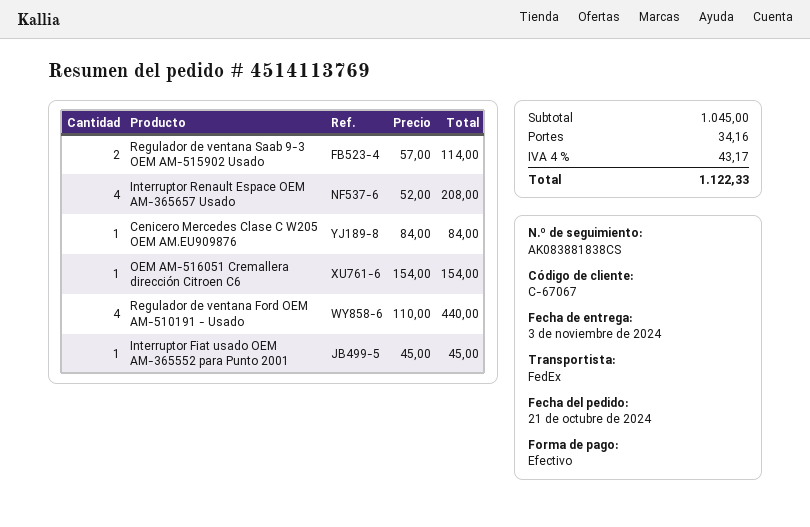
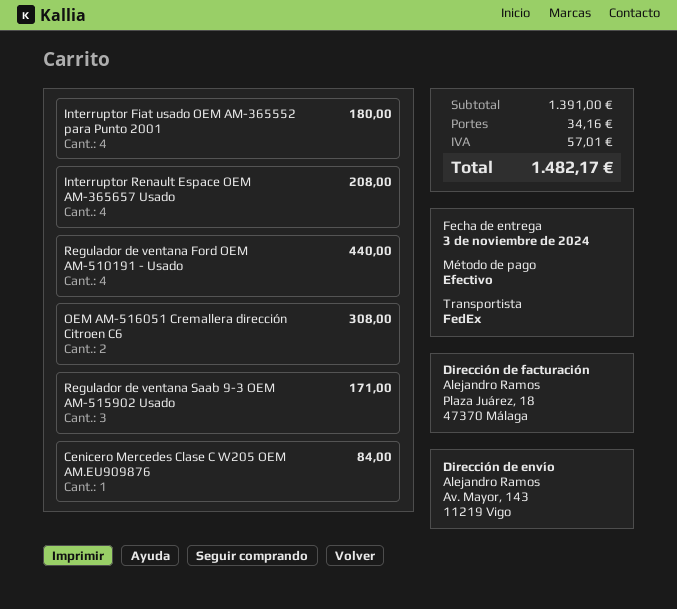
Regulador de ventana Saab 9-3 OEM AM-515902 Usado: 2 for 114.00 -> 3 for 171.00
OEM AM-516051 Cremallera dirección Citroen C6: 1 for 154.00 -> 2 for 308.00
Interruptor Fiat usado OEM AM-365552 para Punto 2001: 1 for 45.00 -> 4 for 180.00
subtotal: 1045.00 -> 1391.00
tax: 43.17 -> 57.01
total: 1122.33 -> 1482.17

